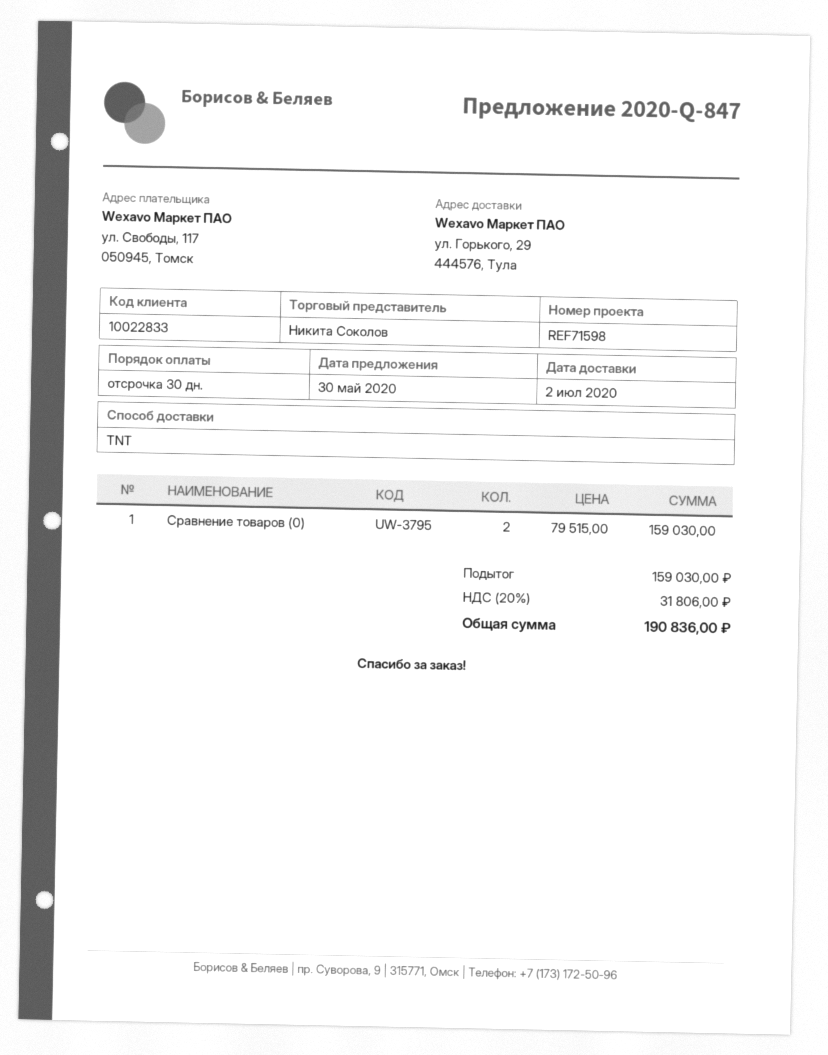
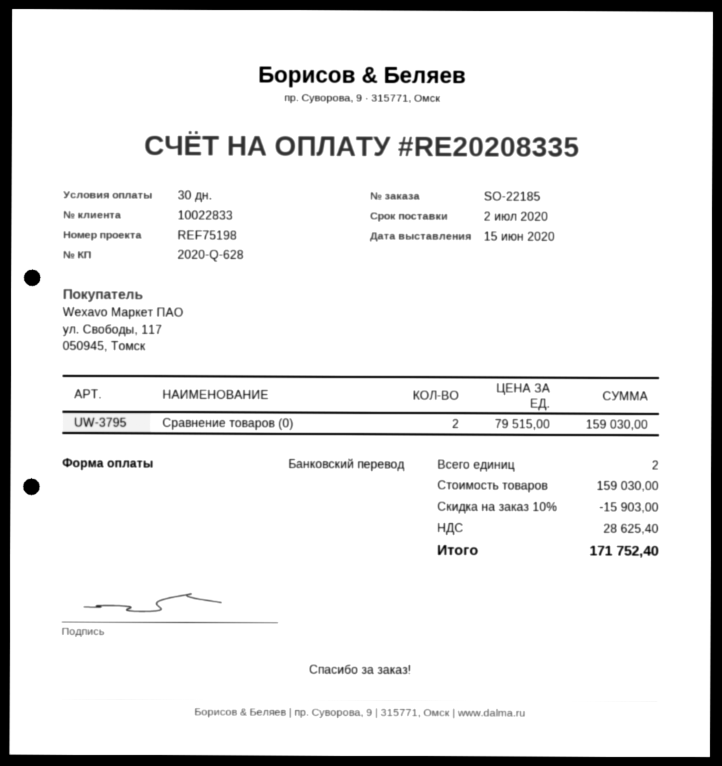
quote number: 2020-Q-847 -> 2020-Q-628
reference: REF71598 -> REF75198
discount: none -> 10% = 15903.00
tax: 31806.00 -> 28625.40
total: 190836.00 -> 171752.40

